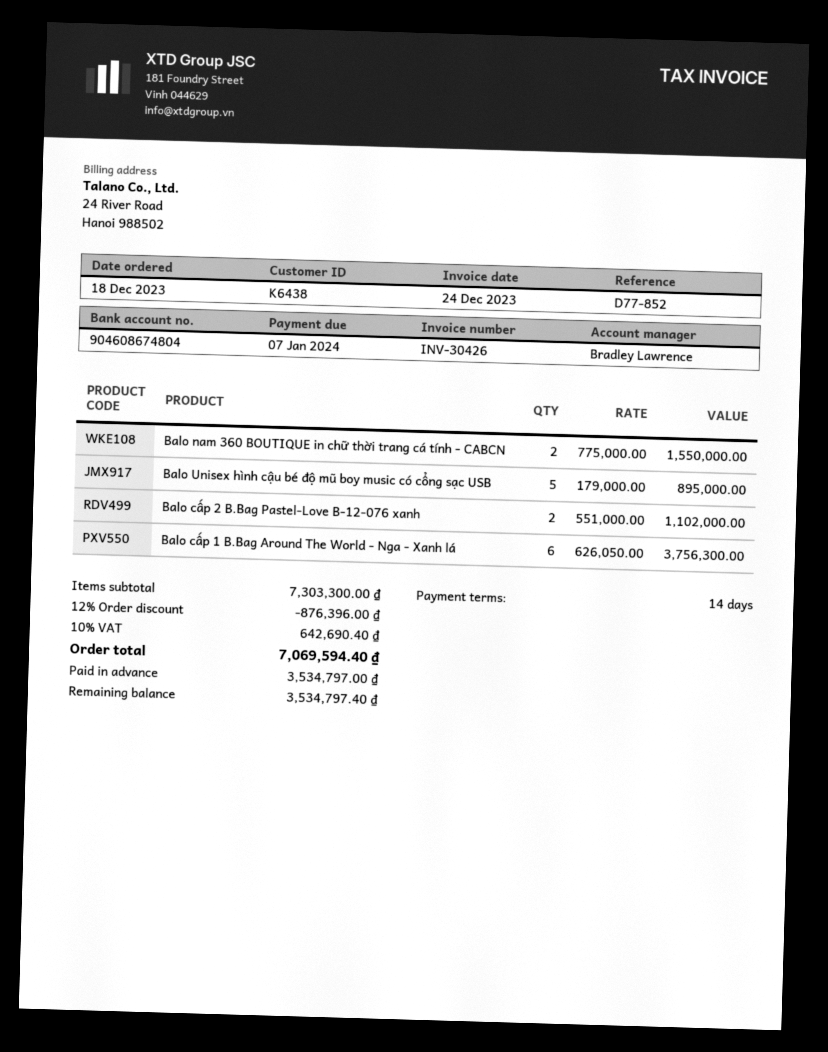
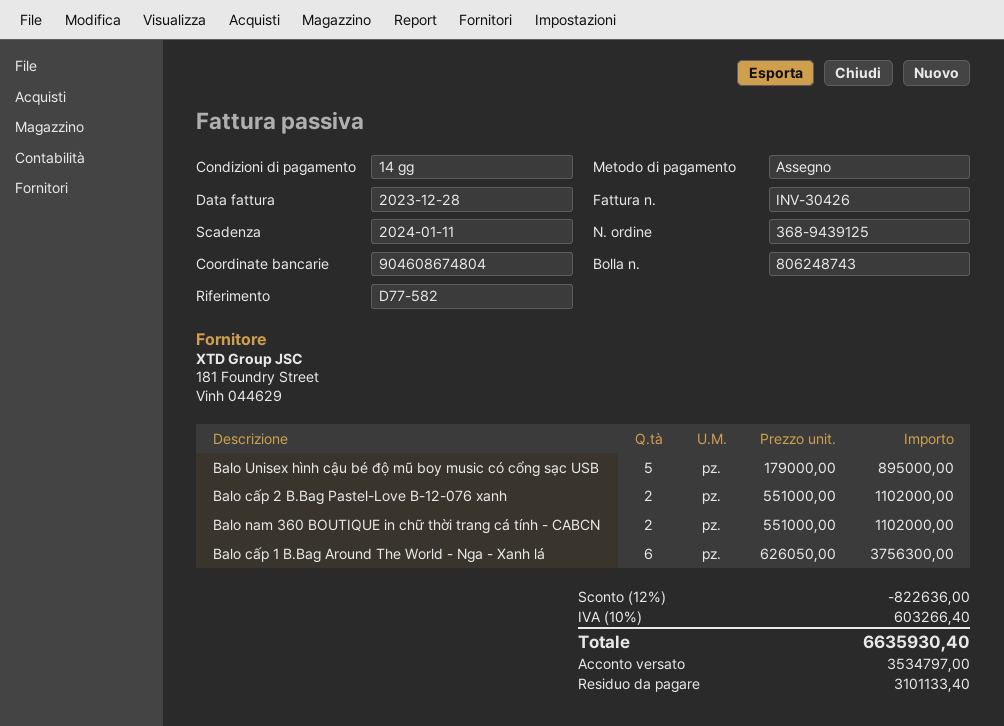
invoice date: 2023-12-24 -> 2023-12-28
due date: 2024-01-07 -> 2024-01-11
reference: D77-852 -> D77-582
Balo nam 360 BOUTIQUE in chữ thời trang cá tính - CABCN: 2 x 775000.00 = 1550000.00 -> 2 x 551000.00 = 1102000.00
discount: 12% = 876396.00 -> 12% = 822636.00
tax: 10% = 642690.40 -> 10% = 603266.40
total: 7069594.40 -> 6635930.40
balance: 3534797.40 -> 3101133.40

